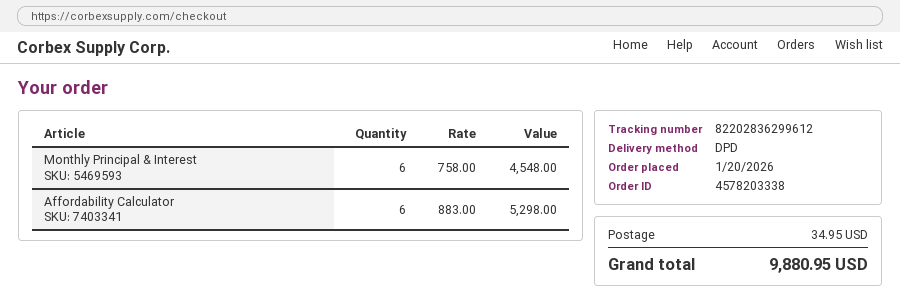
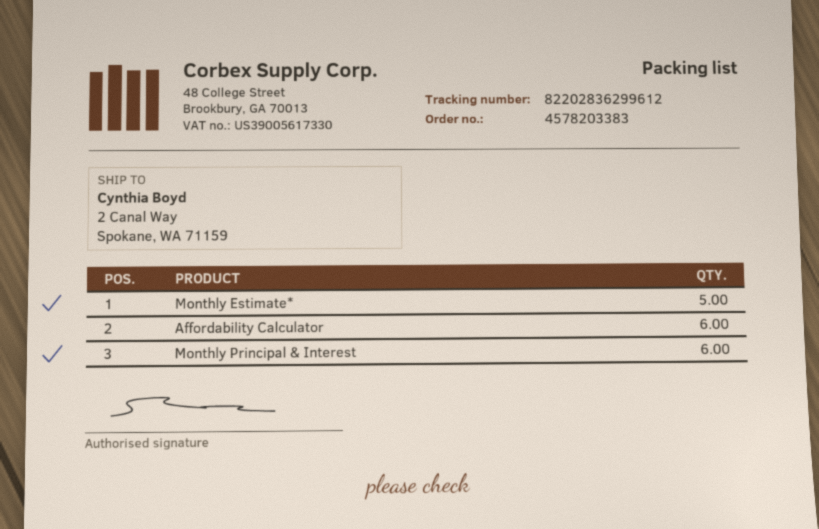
order number: 4578203338 -> 4578203383
Monthly Estimate*: none -> 5

